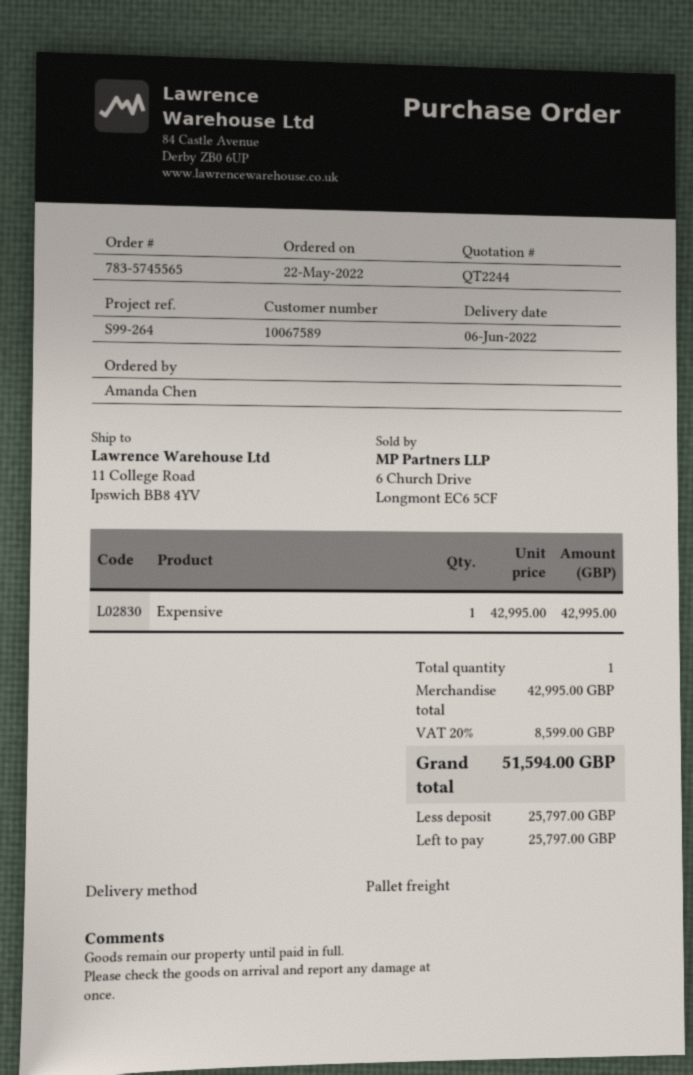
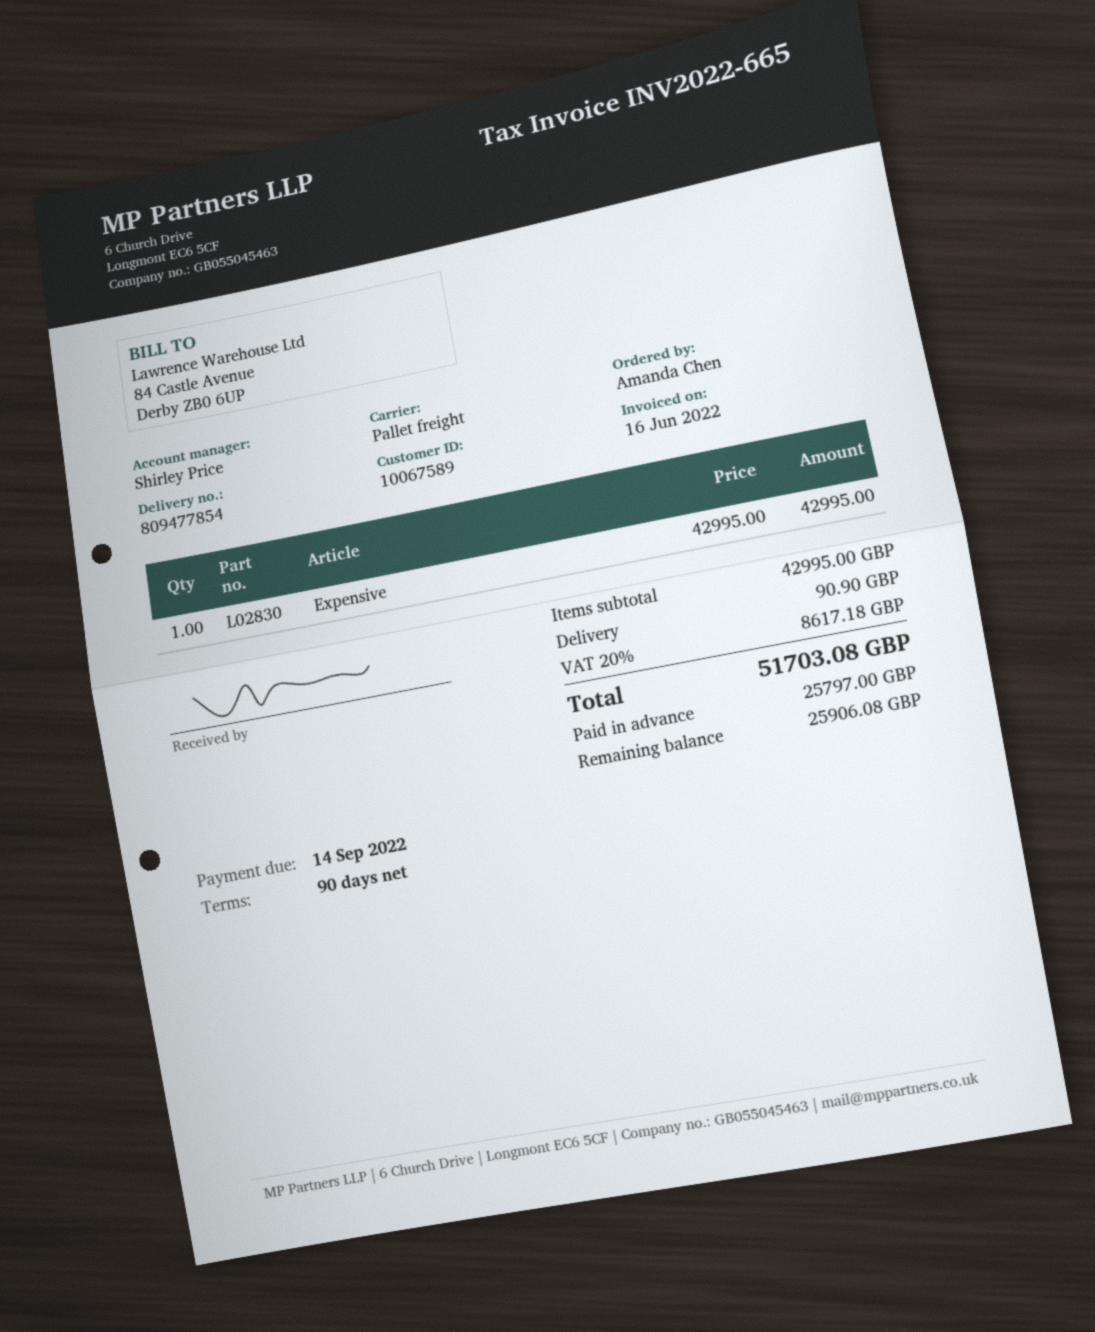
shipping: none -> 90.90
tax: 20% = 8599.00 -> 20% = 8617.18
total: 51594.00 -> 51703.08
balance: 25797.00 -> 25906.08

